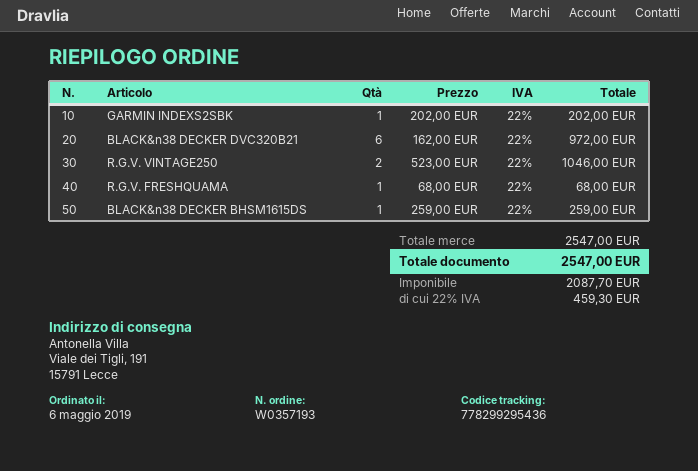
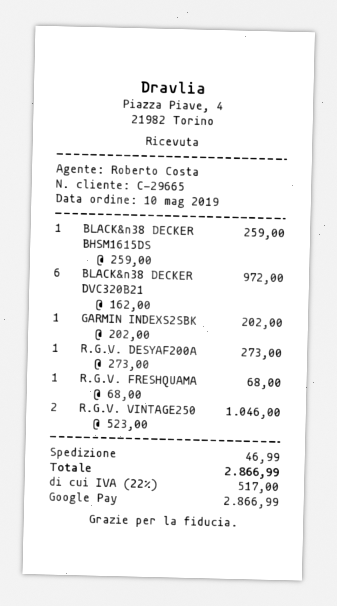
order date: 2019-05-06 -> 2019-05-10
R.G.V. DESYAF200A: none -> 1 x 273.00 = 273.00
shipping: none -> 46.99
tax: 22% = 459.30 -> 22% = 517.00
total: 2547.00 -> 2866.99

